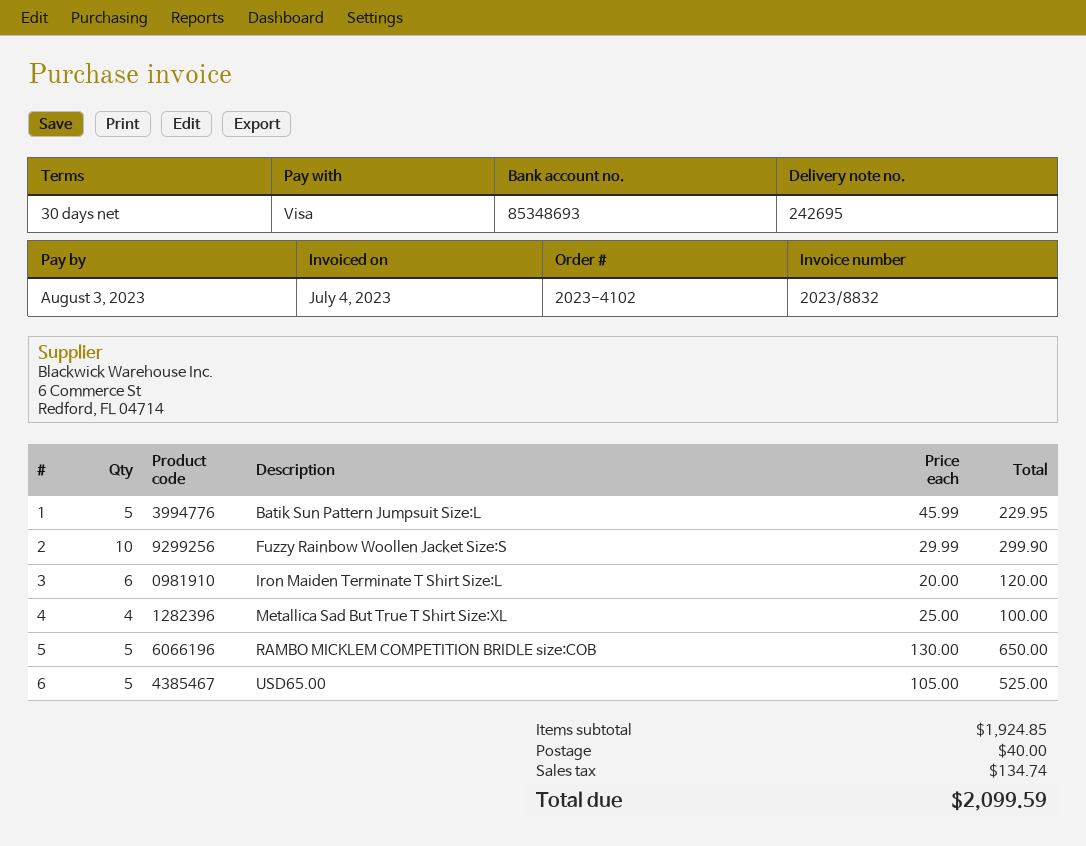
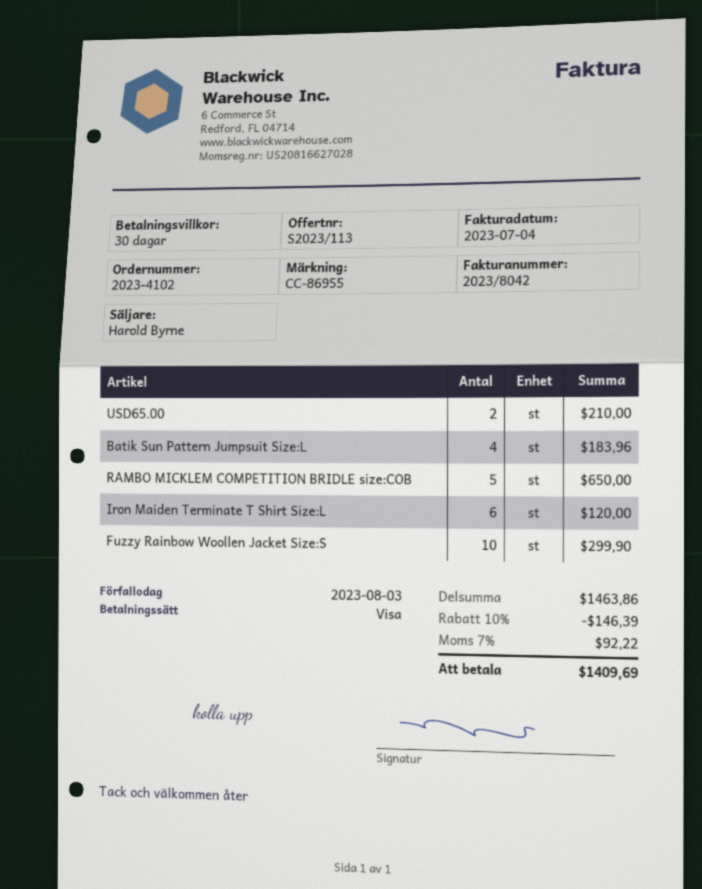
invoice number: 2023/8832 -> 2023/8042
Batik Sun Pattern Jumpsuit Size:L: 5 for 229.95 -> 4 for 183.96
Metallica Sad But True T Shirt Size:XL: 4 for 100.00 -> none
USD65.00: 5 for 525.00 -> 2 for 210.00
subtotal: 1924.85 -> 1463.86
discount: none -> 10% = 146.39
shipping: 40.00 -> none
tax: 134.74 -> 92.22
total: 2099.59 -> 1409.69

